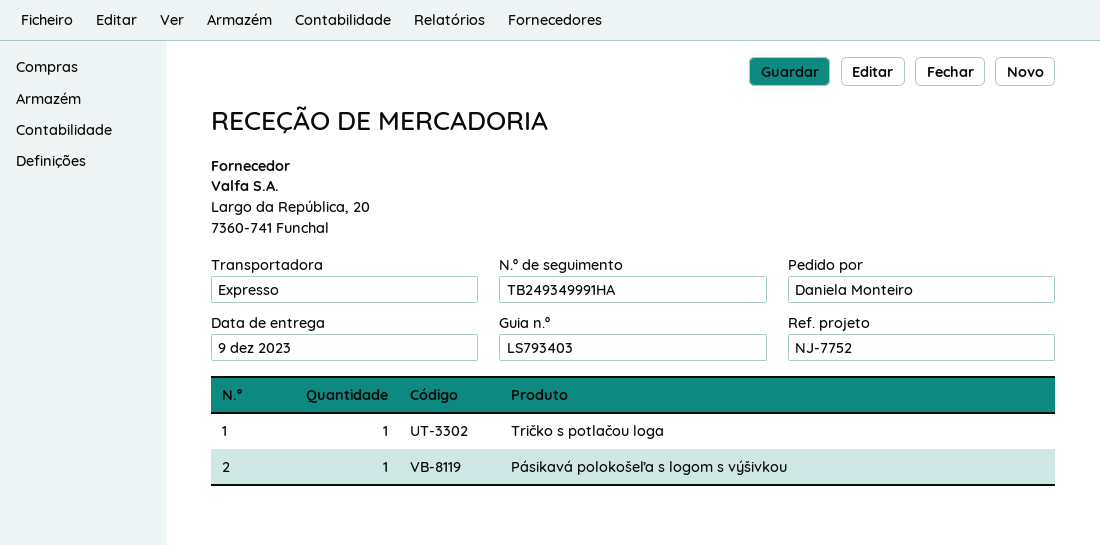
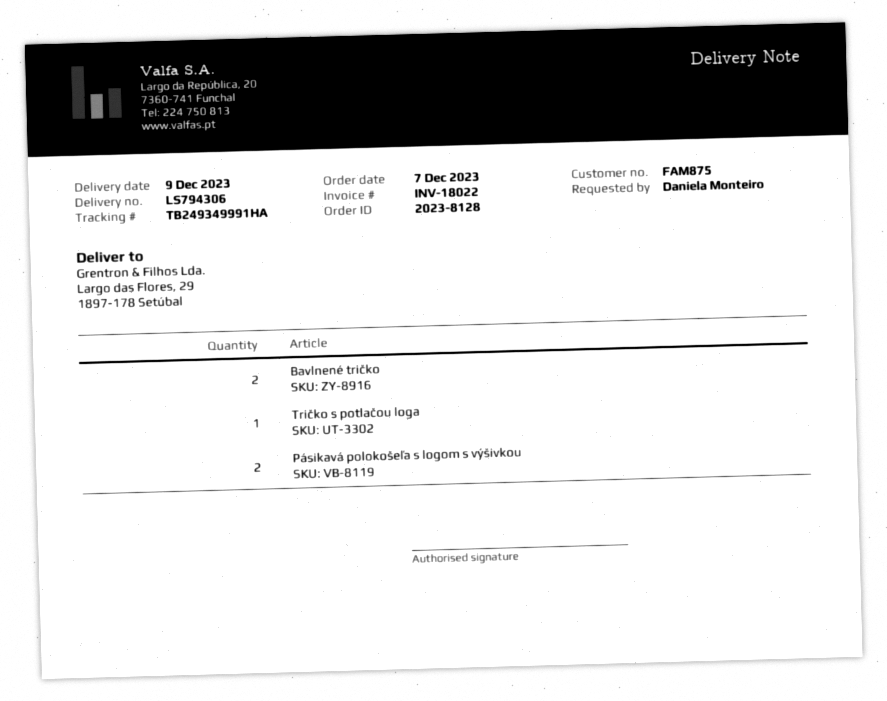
delivery note number: LS793403 -> LS794306
Pásikavá polokošeľa s logom s výšivkou: 1 -> 2
Bavlnené tričko: none -> 2

